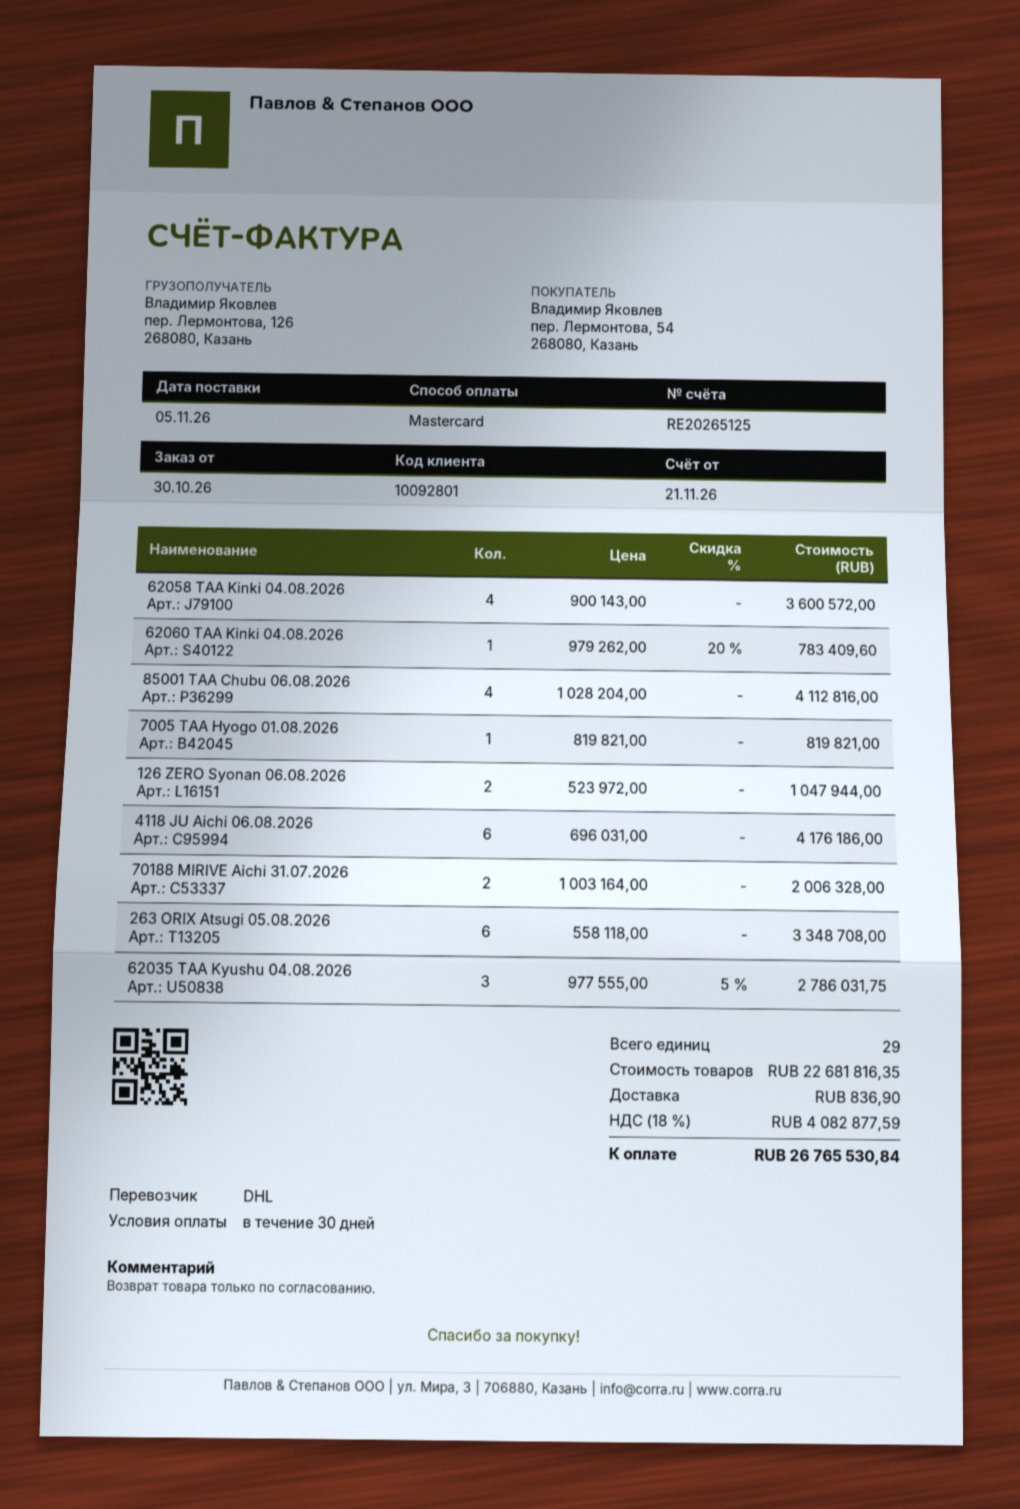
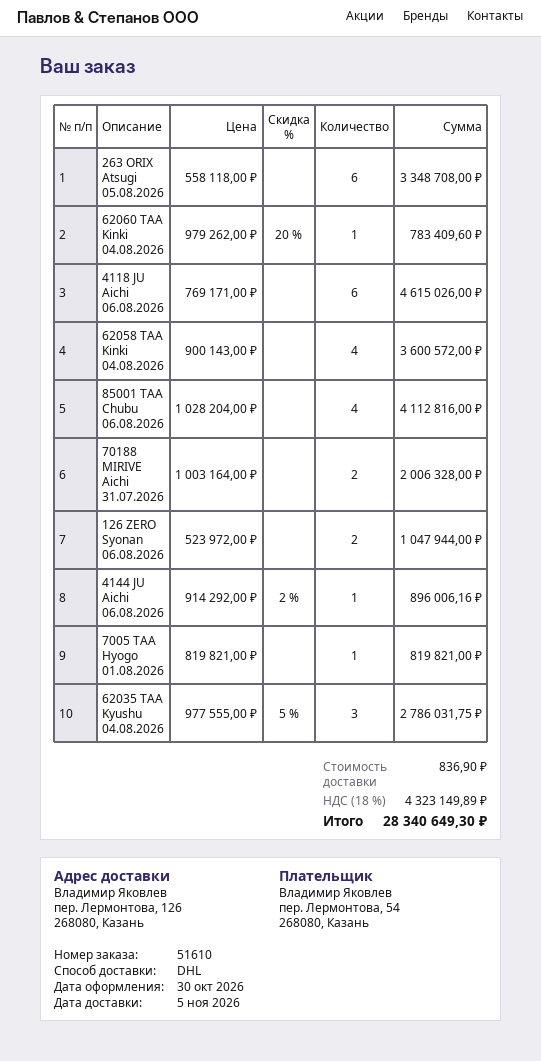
4118 JU Aichi 06.08.2026: 6 x 696031.00 = 4176186.00 -> 6 x 769171.00 = 4615026.00
4144 JU Aichi 06.08.2026: none -> 1 x 914292.00 - 2% = 896006.16
tax: 18% = 4082877.59 -> 18% = 4323149.89
total: 26765530.84 -> 28340649.30

